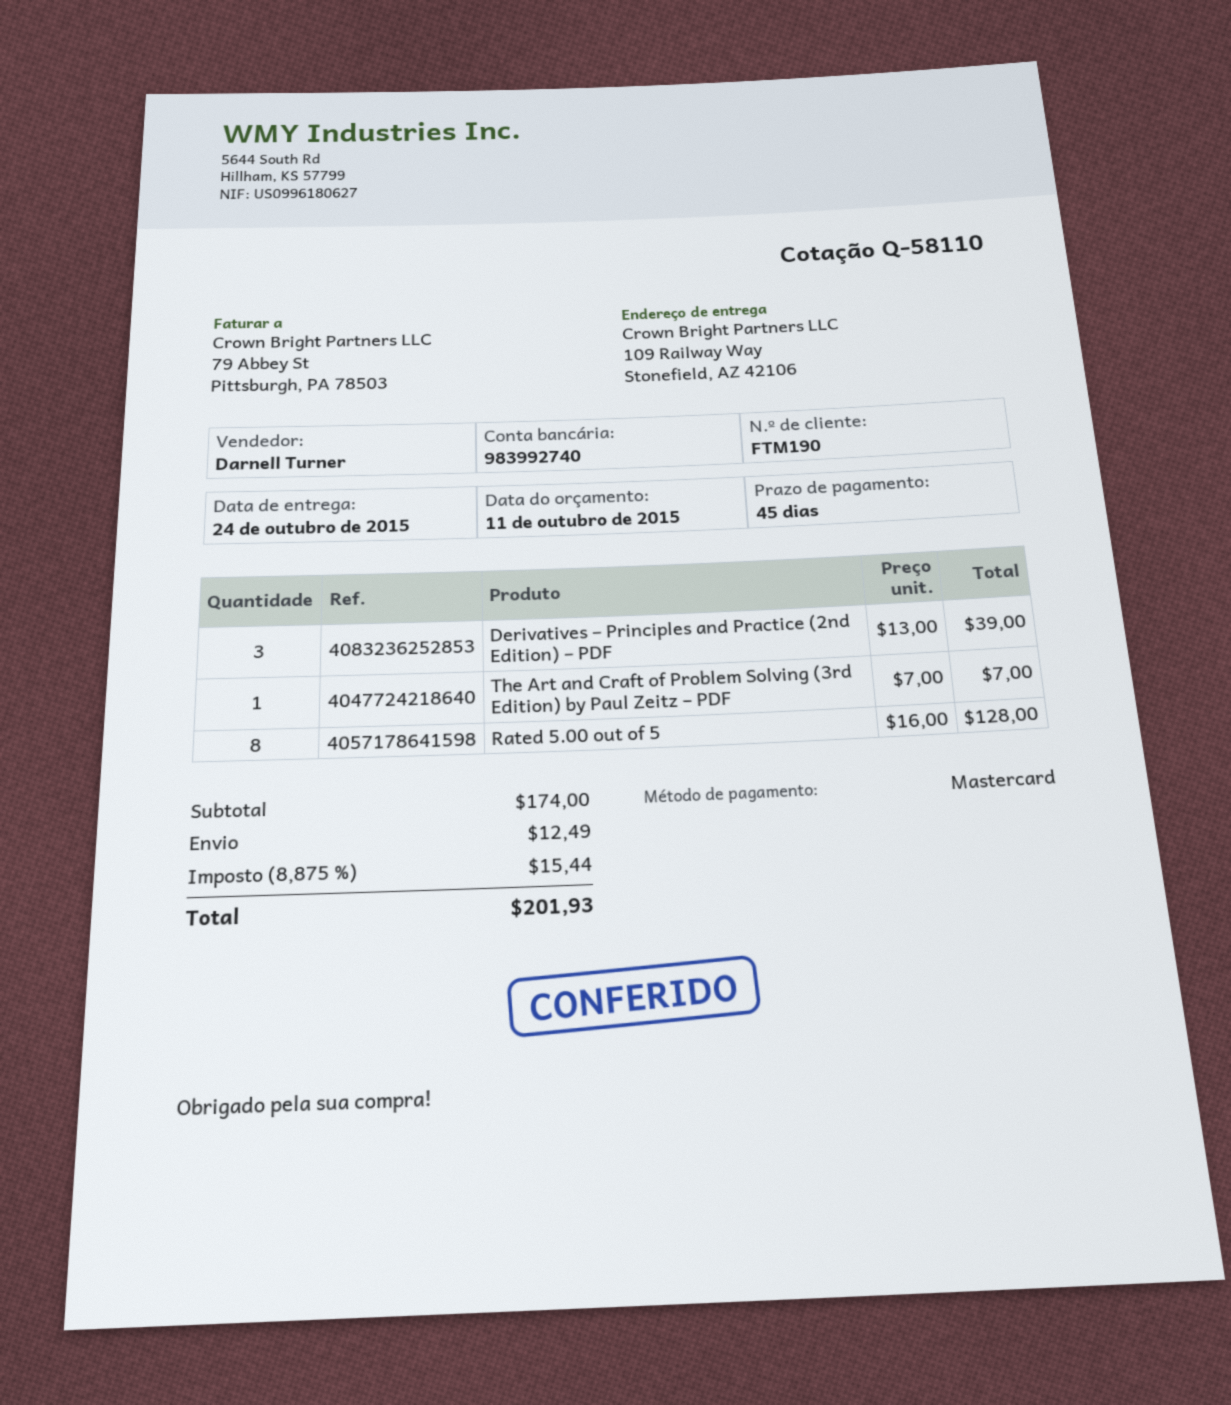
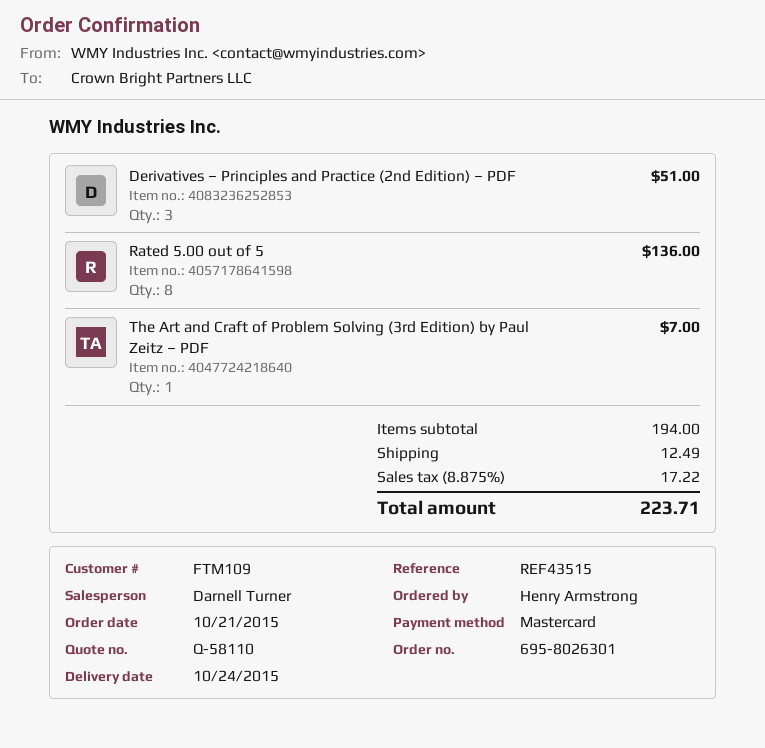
customer number: FTM190 -> FTM109
Derivatives – Principles and Practice (2nd Edition) – PDF: 3 for 39.00 -> 3 for 51.00
Rated 5.00 out of 5: 8 for 128.00 -> 8 for 136.00
subtotal: 174.00 -> 194.00
tax: 8.875% = 15.44 -> 8.875% = 17.22
total: 201.93 -> 223.71

